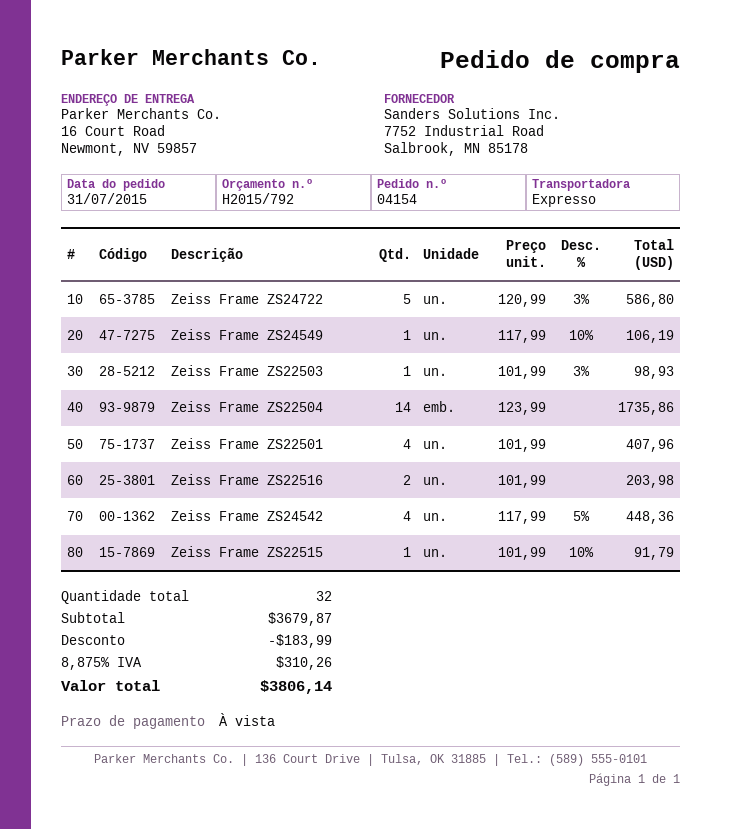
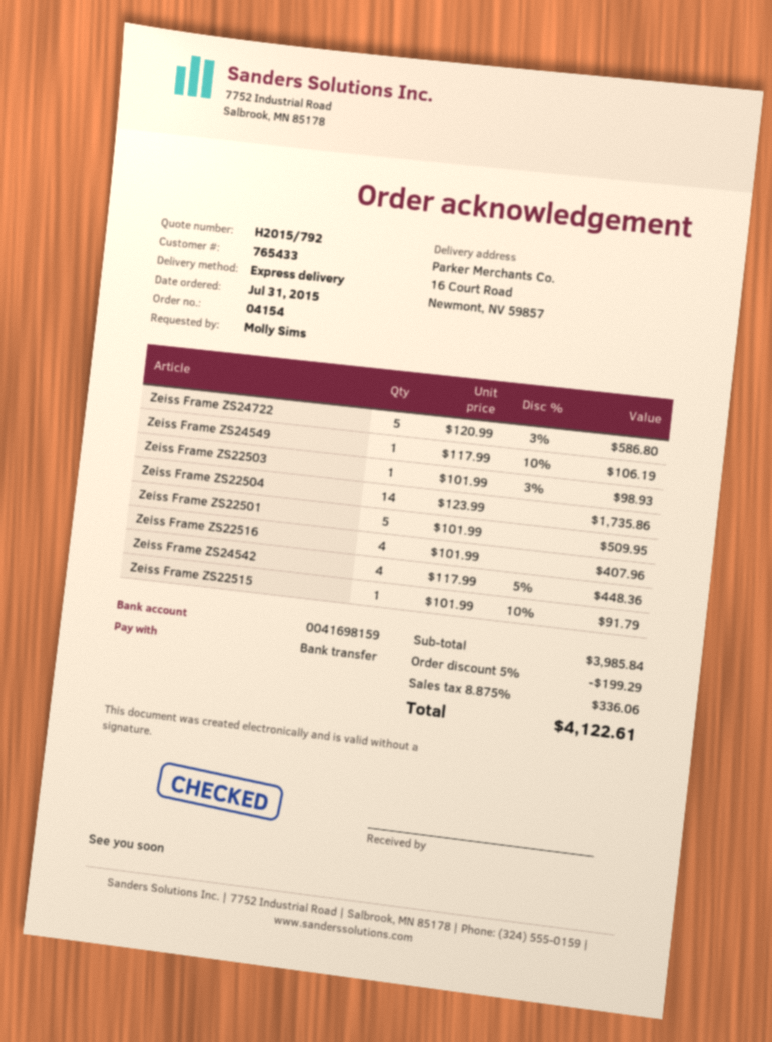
Zeiss Frame ZS22501: 4 x 101.99 = 407.96 -> 5 x 101.99 = 509.95
Zeiss Frame ZS22516: 2 x 101.99 = 203.98 -> 4 x 101.99 = 407.96
subtotal: 3679.87 -> 3985.84
discount: 183.99 -> 199.29
tax: 8.875% = 310.26 -> 8.875% = 336.06
total: 3806.14 -> 4122.61

